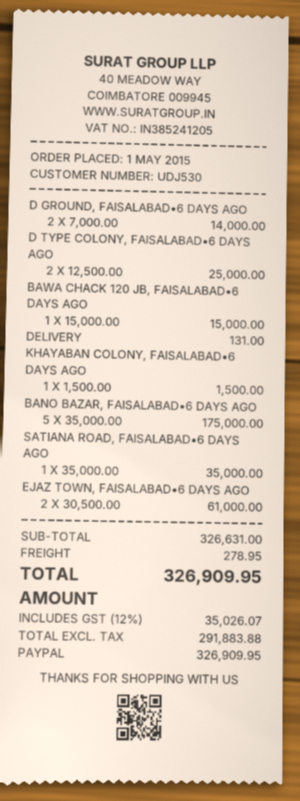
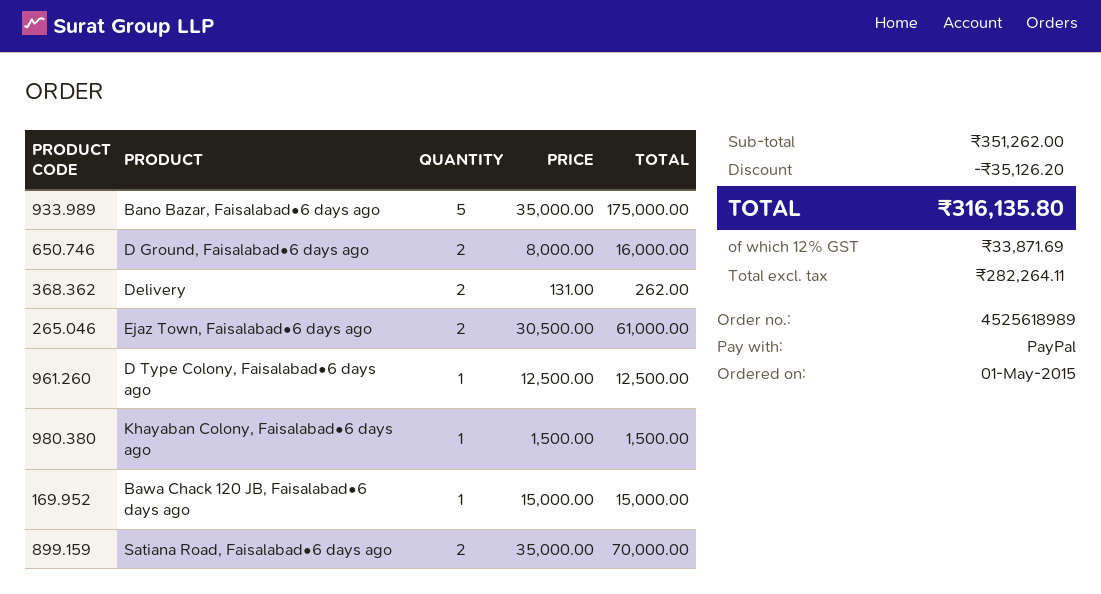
D GROUND, FAISALABAD•6 DAYS AGO: 2 x 7000.00 = 14000.00 -> 2 x 8000.00 = 16000.00
D TYPE COLONY, FAISALABAD•6 DAYS AGO: 2 x 12500.00 = 25000.00 -> 1 x 12500.00 = 12500.00
DELIVERY: 1 x 131.00 = 131.00 -> 2 x 131.00 = 262.00
SATIANA ROAD, FAISALABAD•6 DAYS AGO: 1 x 35000.00 = 35000.00 -> 2 x 35000.00 = 70000.00
subtotal: 326631.00 -> 351262.00
discount: none -> 35126.20
shipping: 278.95 -> none
net: 291883.88 -> 282264.11
tax: 12% = 35026.07 -> 12% = 33871.69
total: 326909.95 -> 316135.80

